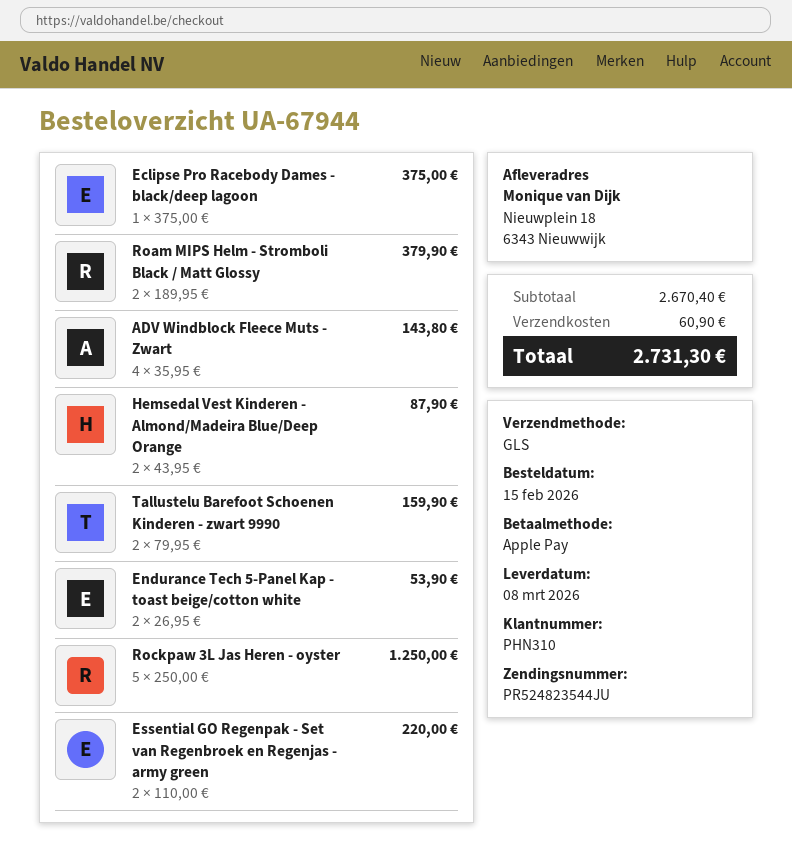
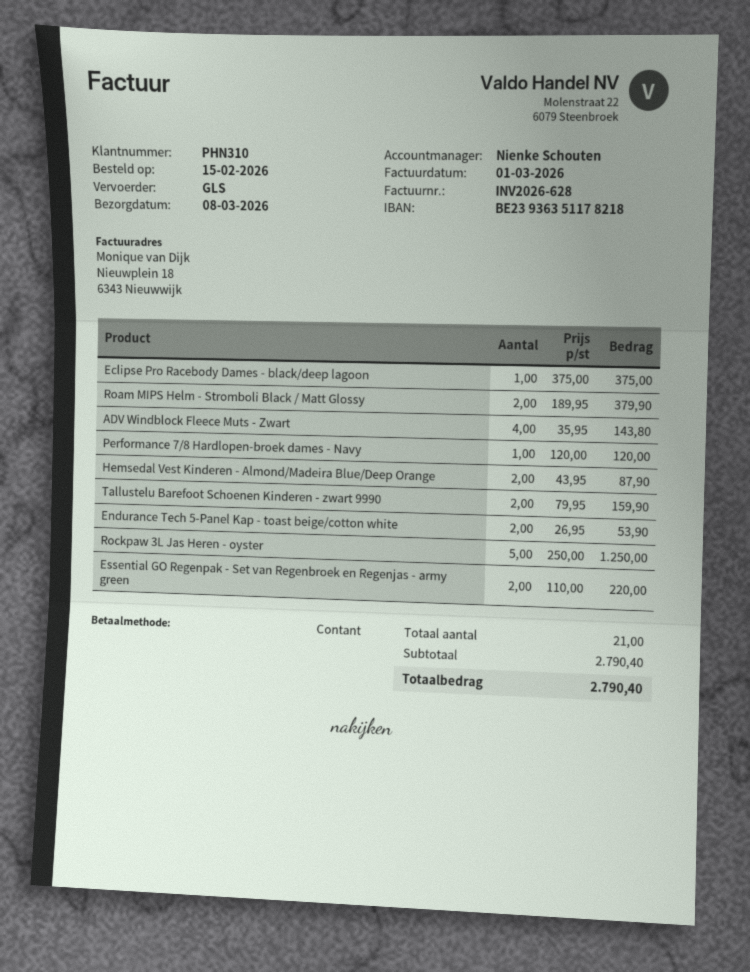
payment method: Apple Pay -> cash
Performance 7/8 Hardlopen-broek dames - Navy: none -> 1 x 120.00 = 120.00
subtotal: 2670.40 -> 2790.40
shipping: 60.90 -> none
total: 2731.30 -> 2790.40

